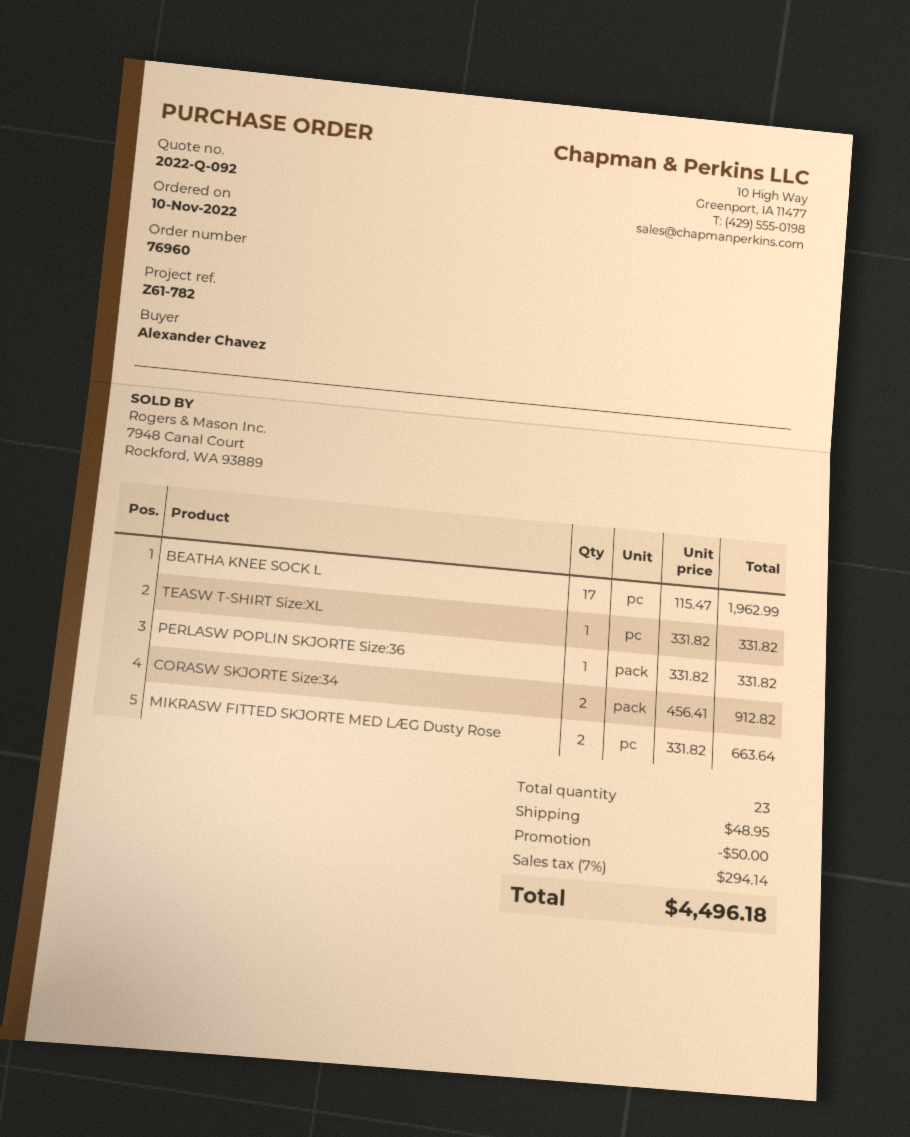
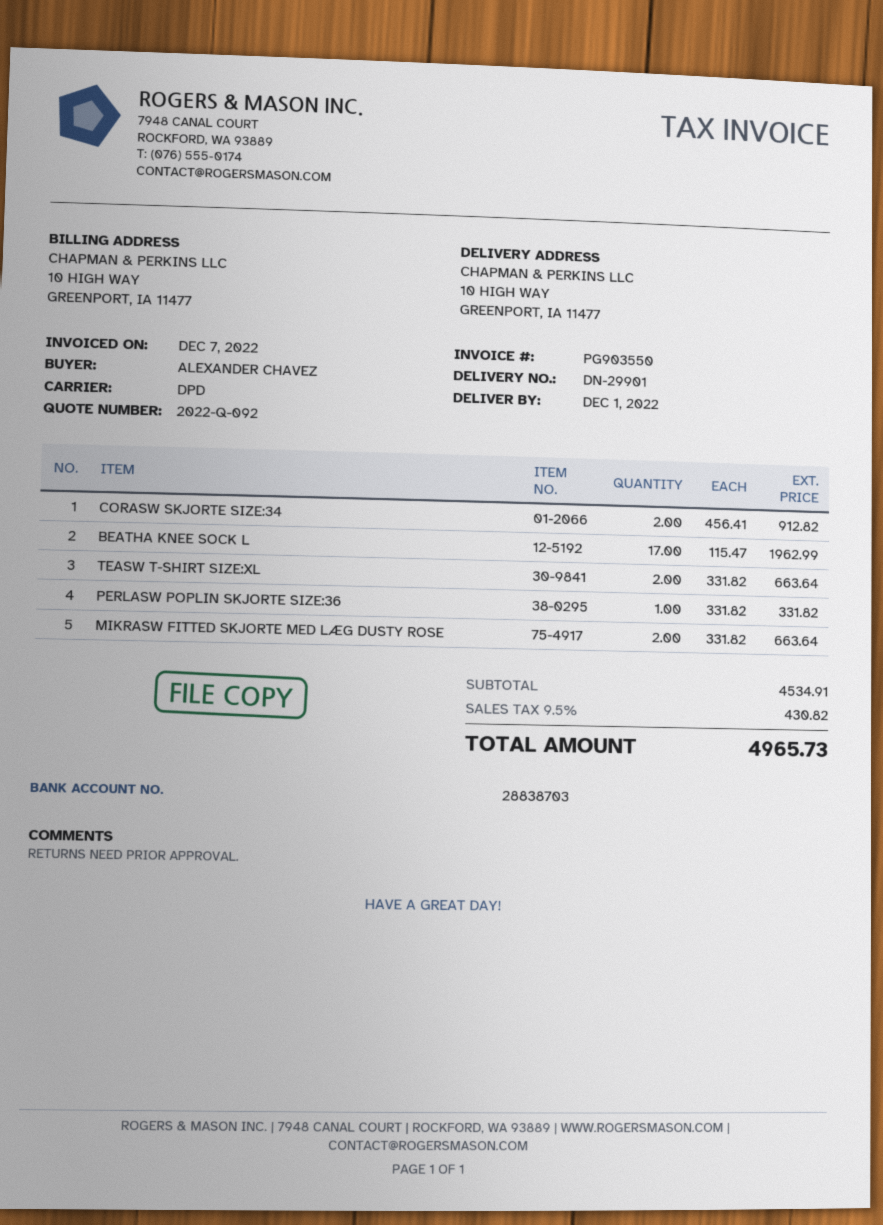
TEASW T-SHIRT Size:XL: 1 x 331.82 = 331.82 -> 2 x 331.82 = 663.64
discount: 50.00 -> none
shipping: 48.95 -> none
tax: 7% = 294.14 -> 9.5% = 430.82
total: 4496.18 -> 4965.73

